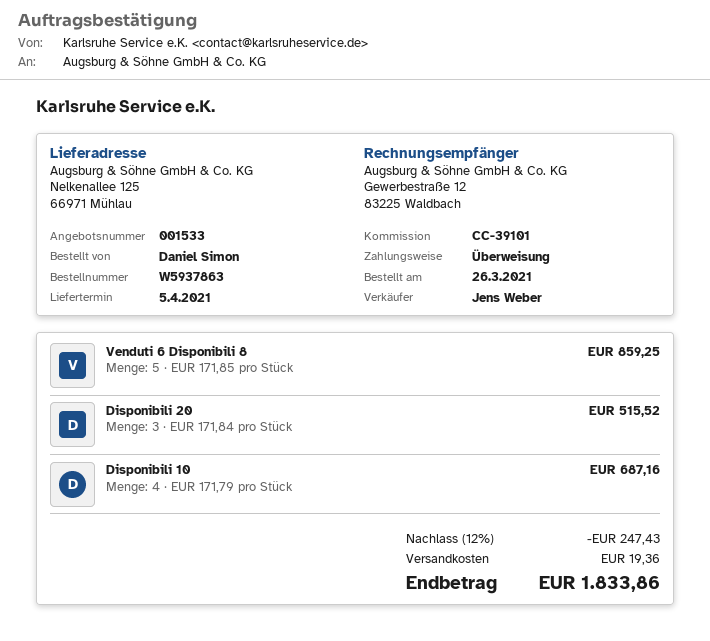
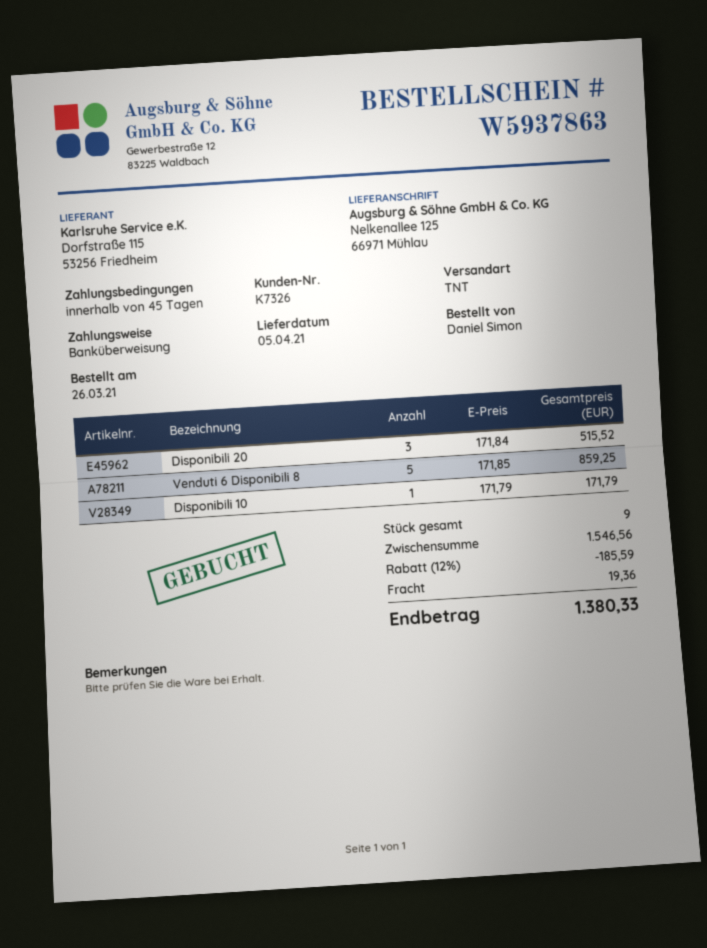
Disponibili 10: 4 x 171.79 = 687.16 -> 1 x 171.79 = 171.79
discount: 12% = 247.43 -> 12% = 185.59
total: 1833.86 -> 1380.33

